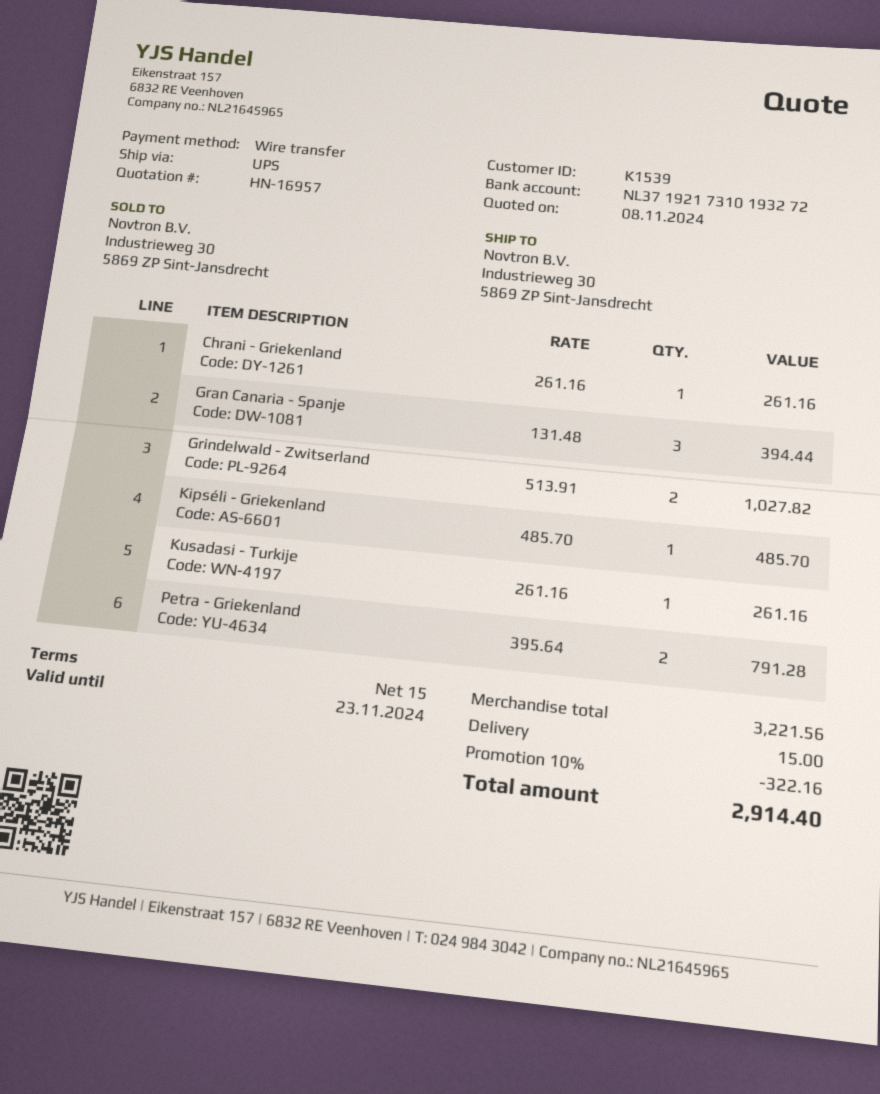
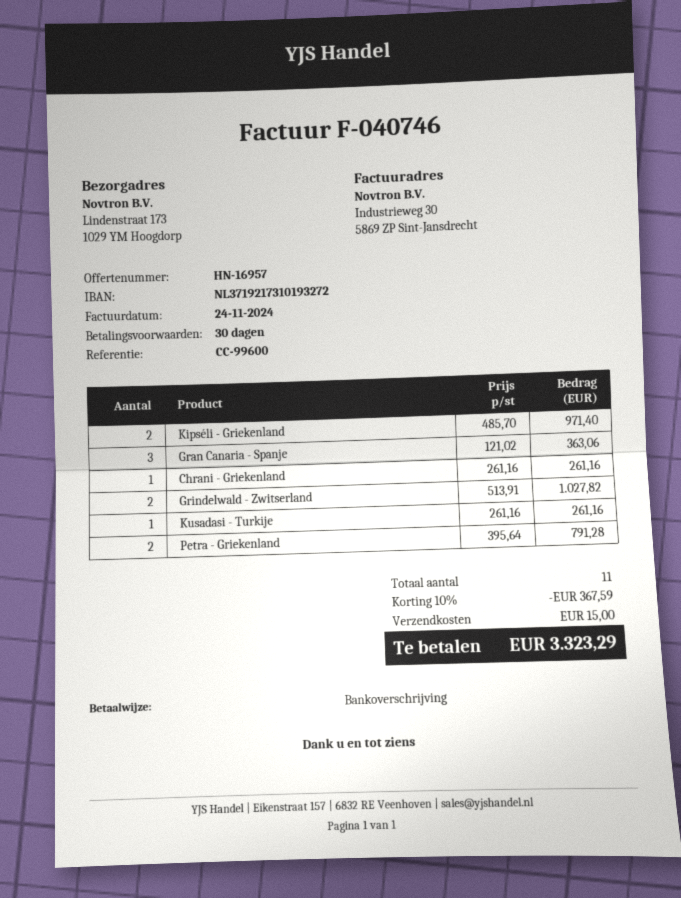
payment terms: 15 days -> 30 days
ship to: Industrieweg 30, 5869 ZP Sint-Jansdrecht -> Lindenstraat 173, 1029 YM Hoogdorp
Gran Canaria - Spanje: 3 x 131.48 = 394.44 -> 3 x 121.02 = 363.06
Kipséli - Griekenland: 1 x 485.70 = 485.70 -> 2 x 485.70 = 971.40
discount: 10% = 322.16 -> 10% = 367.59
total: 2914.40 -> 3323.29

